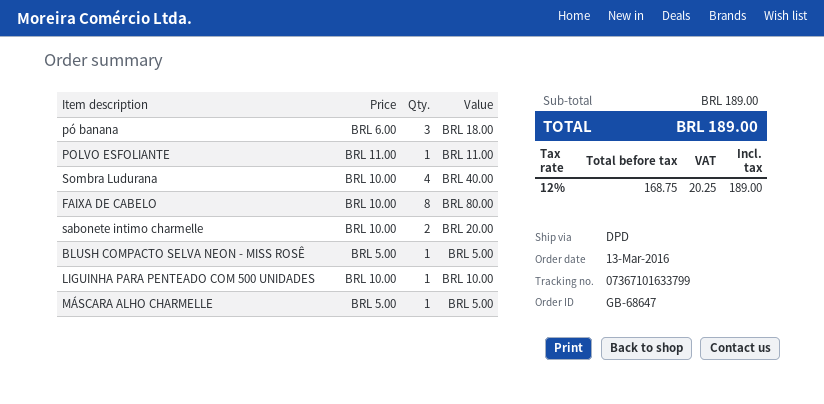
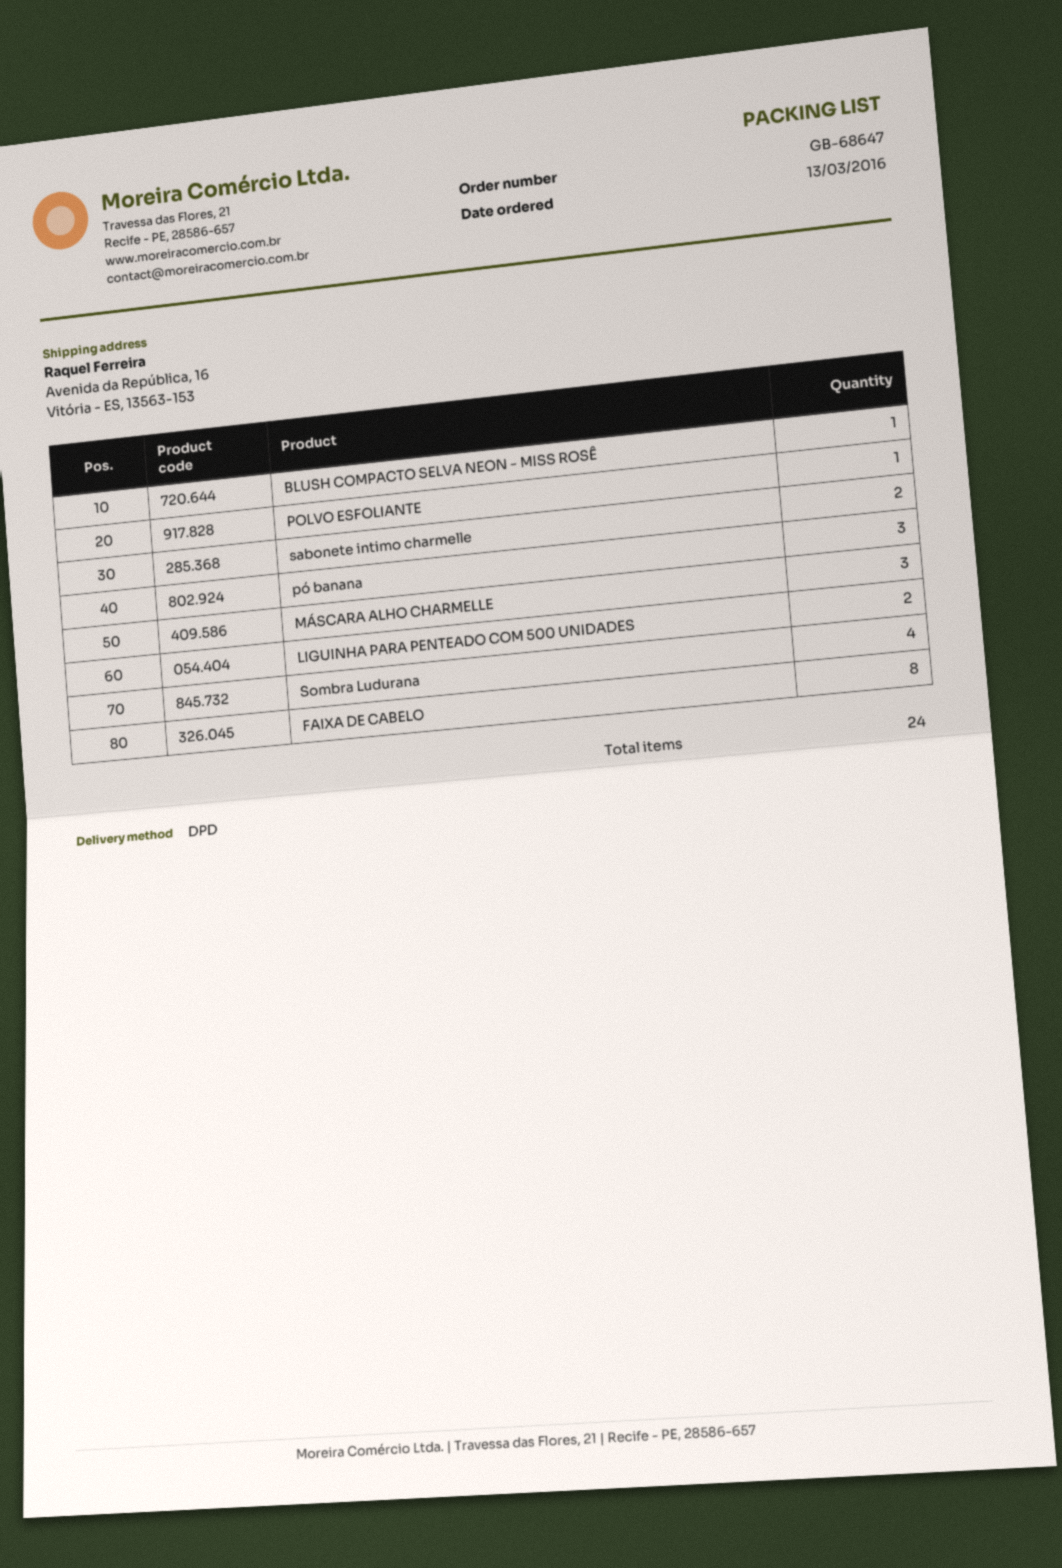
LIGUINHA PARA PENTEADO COM 500 UNIDADES: 1 -> 2
MÁSCARA ALHO CHARMELLE: 1 -> 3

